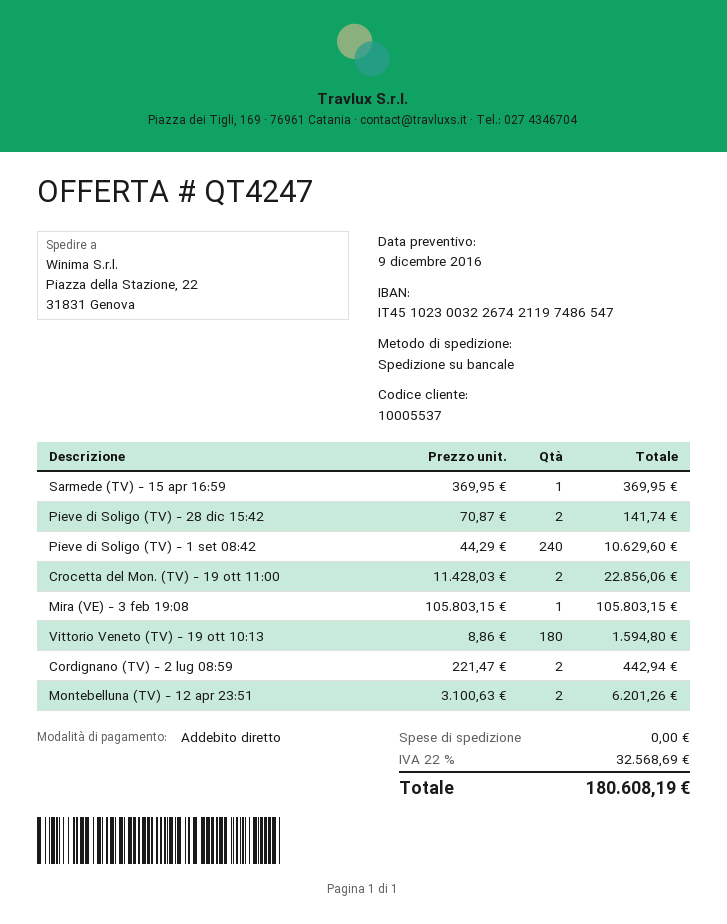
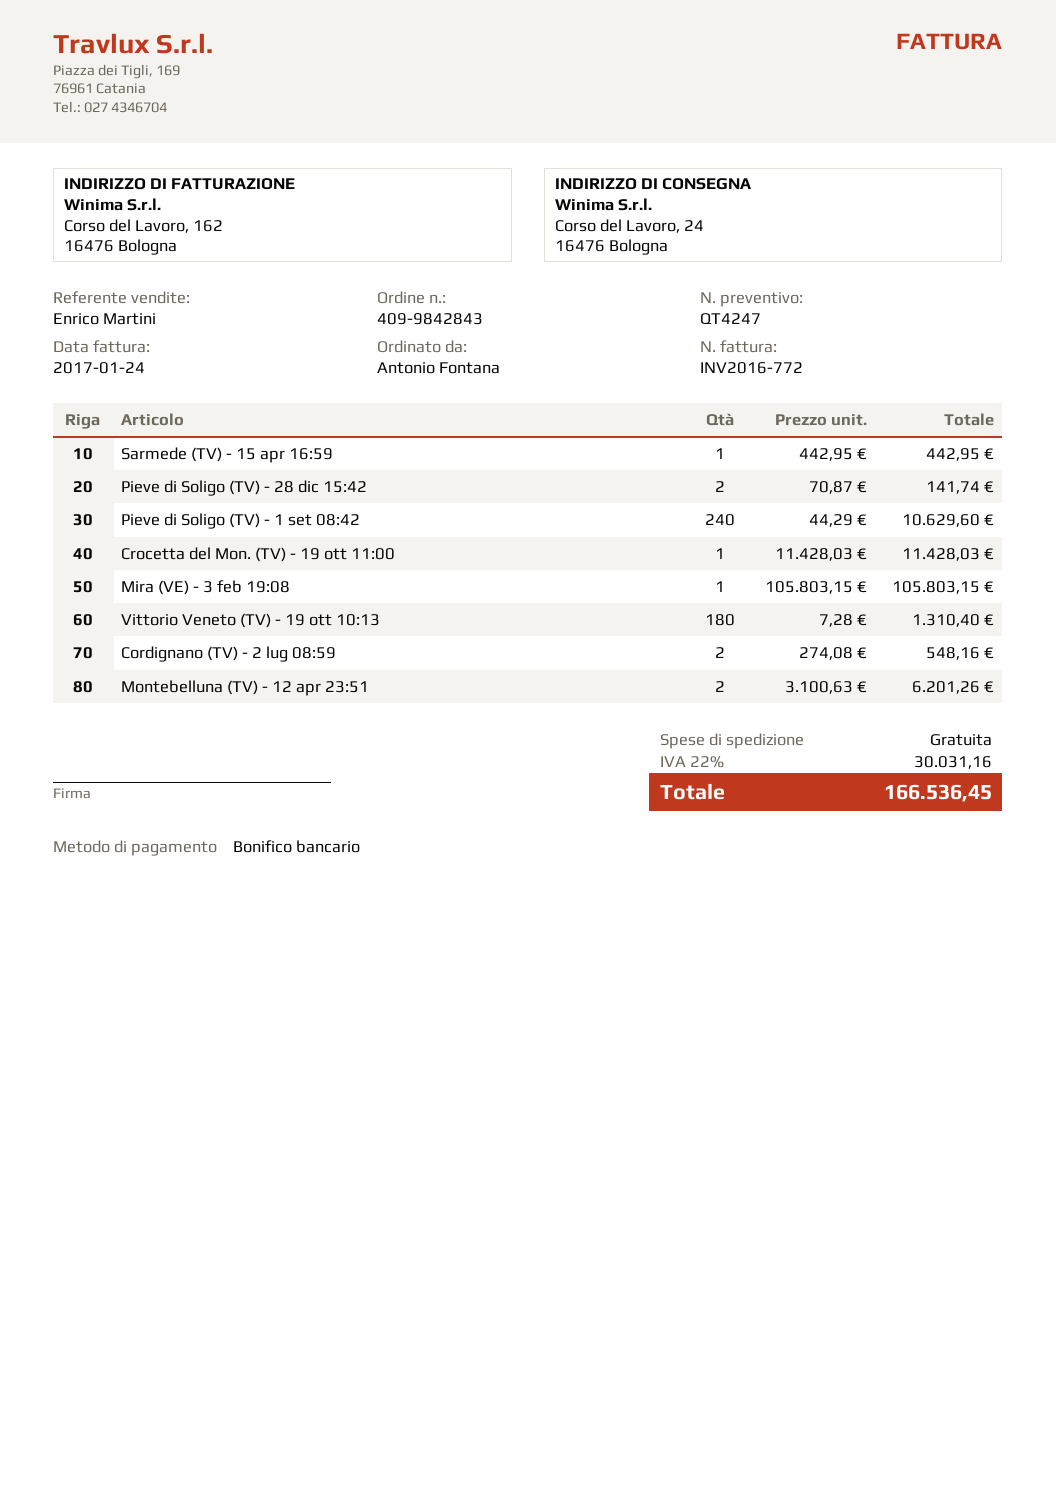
payment method: direct debit -> bank transfer
ship to: Piazza della Stazione, 22, 31831 Genova -> Corso del Lavoro, 24, 16476 Bologna
Sarmede (TV) - 15 apr 16:59: 1 x 369.95 = 369.95 -> 1 x 442.95 = 442.95
Crocetta del Mon. (TV) - 19 ott 11:00: 2 x 11428.03 = 22856.06 -> 1 x 11428.03 = 11428.03
Vittorio Veneto (TV) - 19 ott 10:13: 180 x 8.86 = 1594.80 -> 180 x 7.28 = 1310.40
Cordignano (TV) - 2 lug 08:59: 2 x 221.47 = 442.94 -> 2 x 274.08 = 548.16
tax: 22% = 32568.69 -> 22% = 30031.16
total: 180608.19 -> 166536.45

